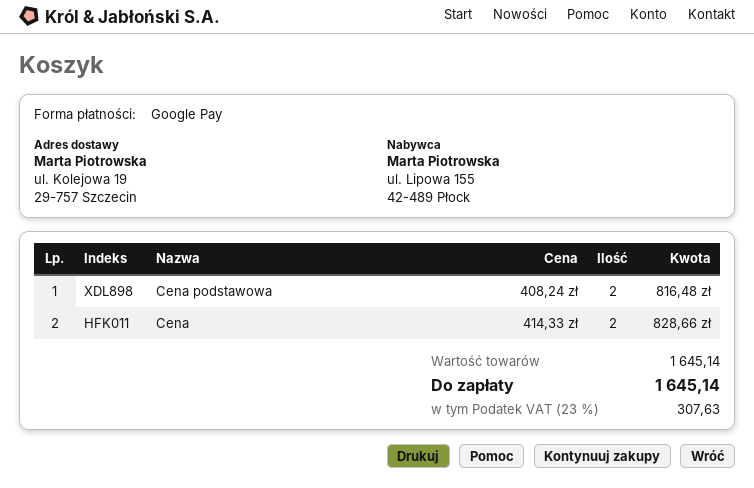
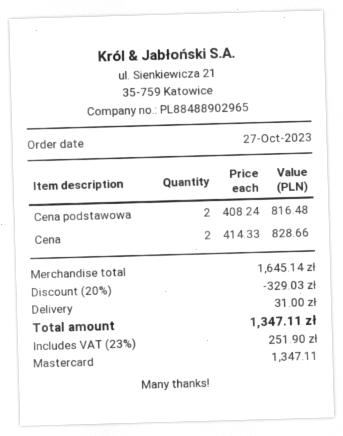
payment method: Google Pay -> Mastercard
discount: none -> 20% = 329.03
shipping: none -> 31.00
tax: 23% = 307.63 -> 23% = 251.90
total: 1645.14 -> 1347.11

